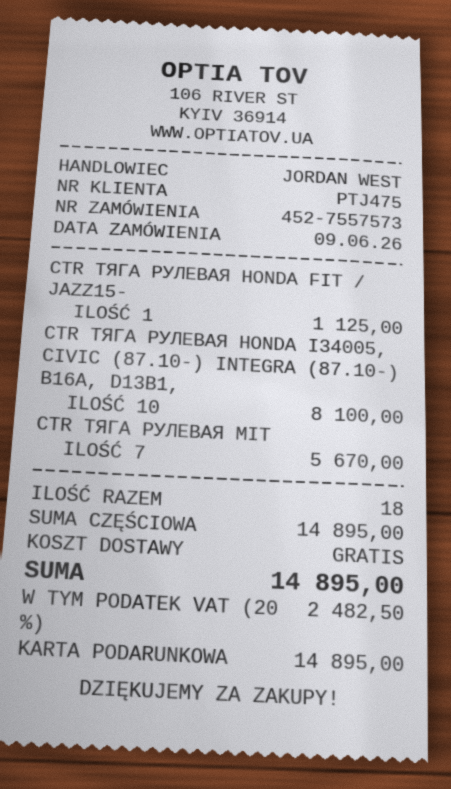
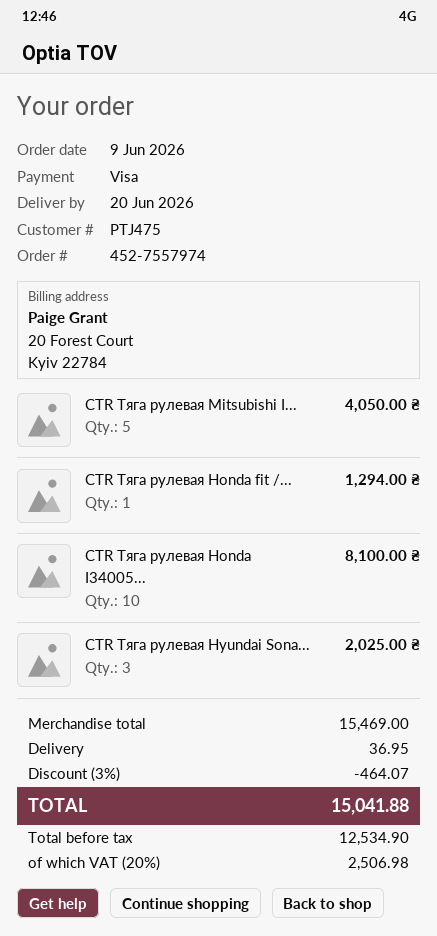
order number: 452-7557573 -> 452-7557974
payment method: gift card -> Visa
CTR ТЯГА РУЛЕВАЯ HONDA FIT / JAZZ15-: 1 for 1125.00 -> 1 for 1294.00
CTR ТЯГА РУЛЕВАЯ MIT: 7 for 5670.00 -> 5 for 4050.00
CTR Тяга рулевая Hyundai Sona...: none -> 3 for 2025.00
subtotal: 14895.00 -> 15469.00
discount: none -> 3% = 464.07
shipping: 0.00 -> 36.95
tax: 20% = 2482.50 -> 20% = 2506.98
total: 14895.00 -> 15041.88

